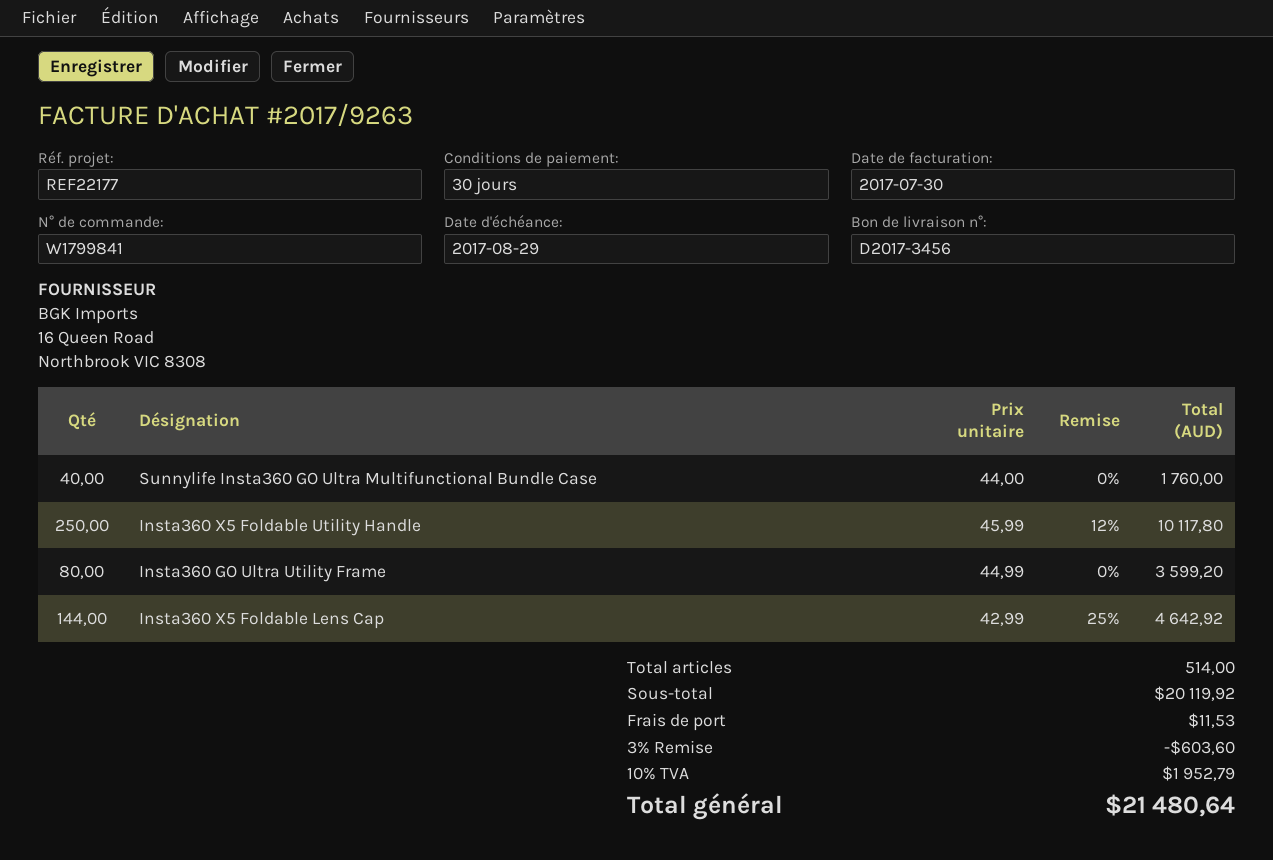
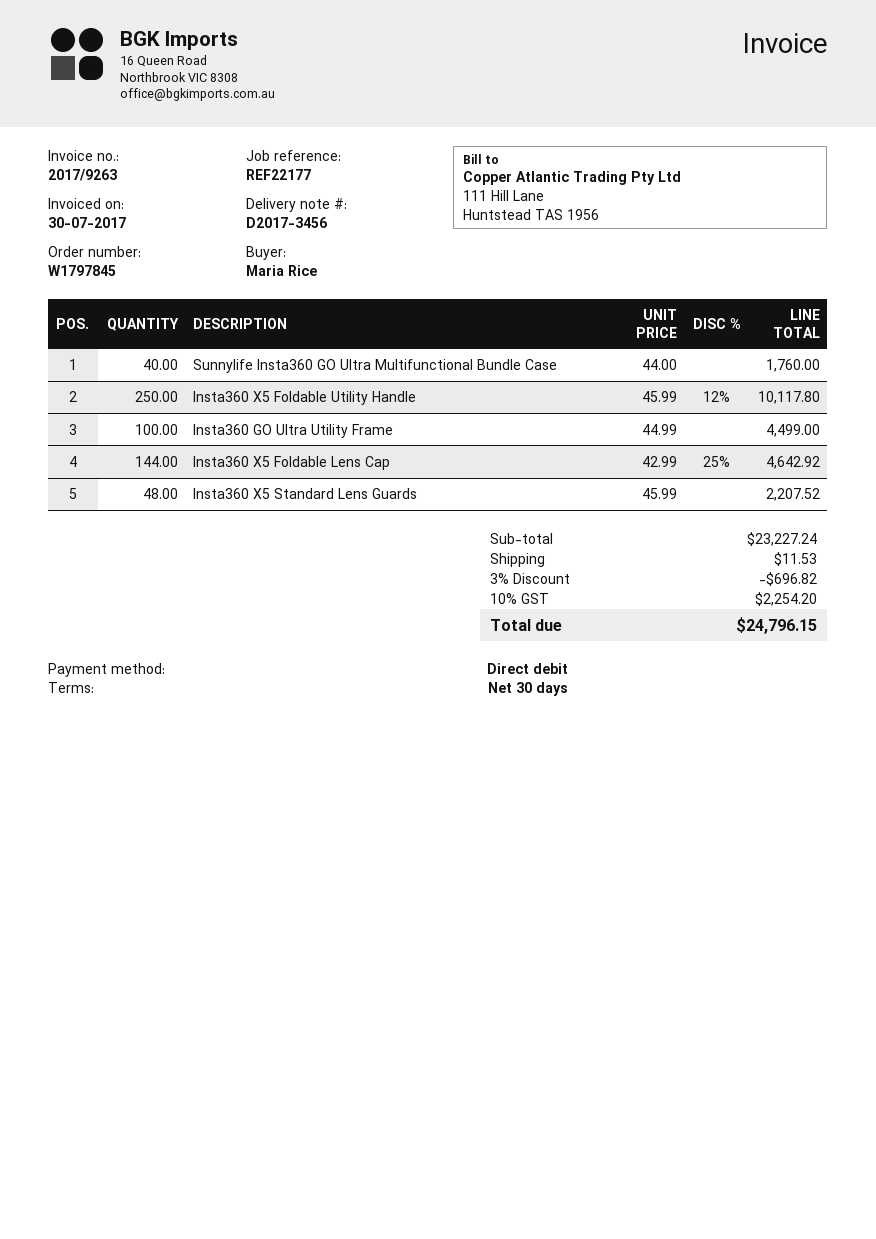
order number: W1799841 -> W1797845
Insta360 GO Ultra Utility Frame: 80 x 44.99 = 3599.20 -> 100 x 44.99 = 4499.00
Insta360 X5 Standard Lens Guards: none -> 48 x 45.99 = 2207.52
subtotal: 20119.92 -> 23227.24
discount: 3% = 603.60 -> 3% = 696.82
tax: 10% = 1952.79 -> 10% = 2254.20
total: 21480.64 -> 24796.15

